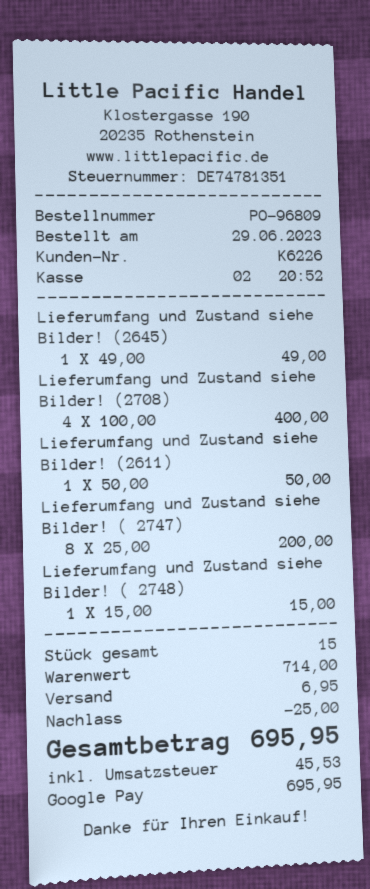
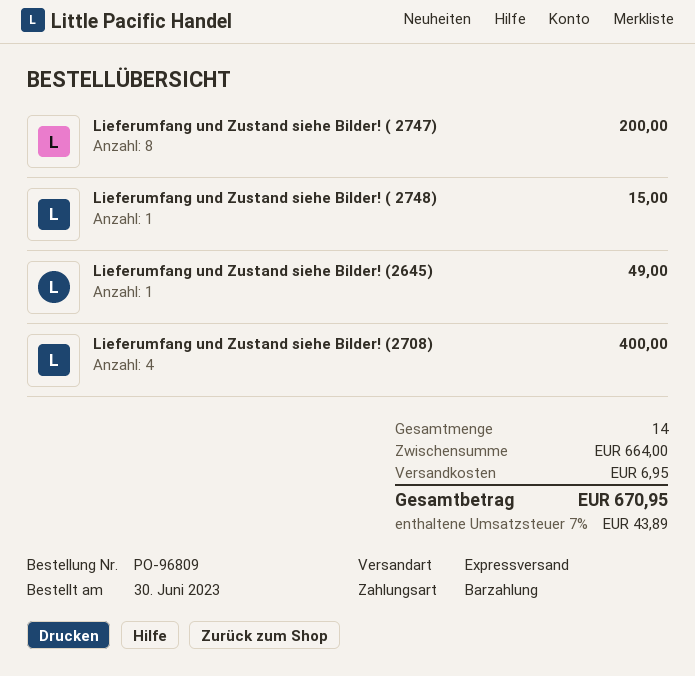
order date: 2023-06-29 -> 2023-06-30
payment method: Google Pay -> cash
Lieferumfang und Zustand siehe Bilder! (2611): 1 for 50.00 -> none
total quantity: 15 -> 14
subtotal: 714.00 -> 664.00
discount: 25.00 -> none
tax: 45.53 -> 43.89
total: 695.95 -> 670.95

